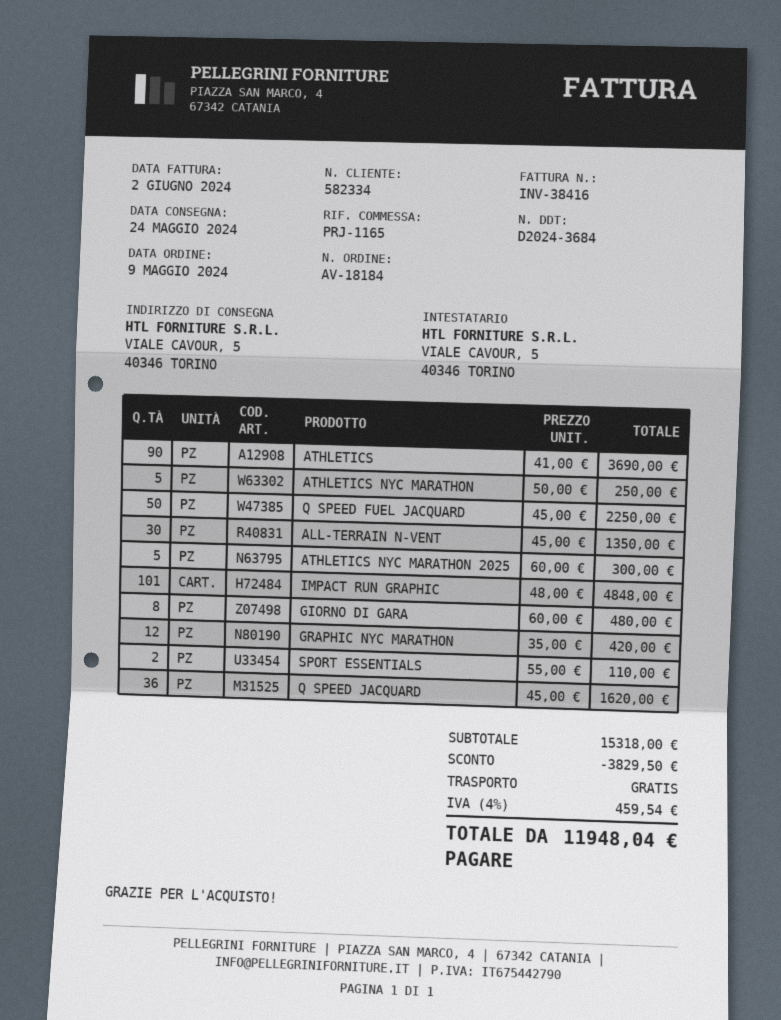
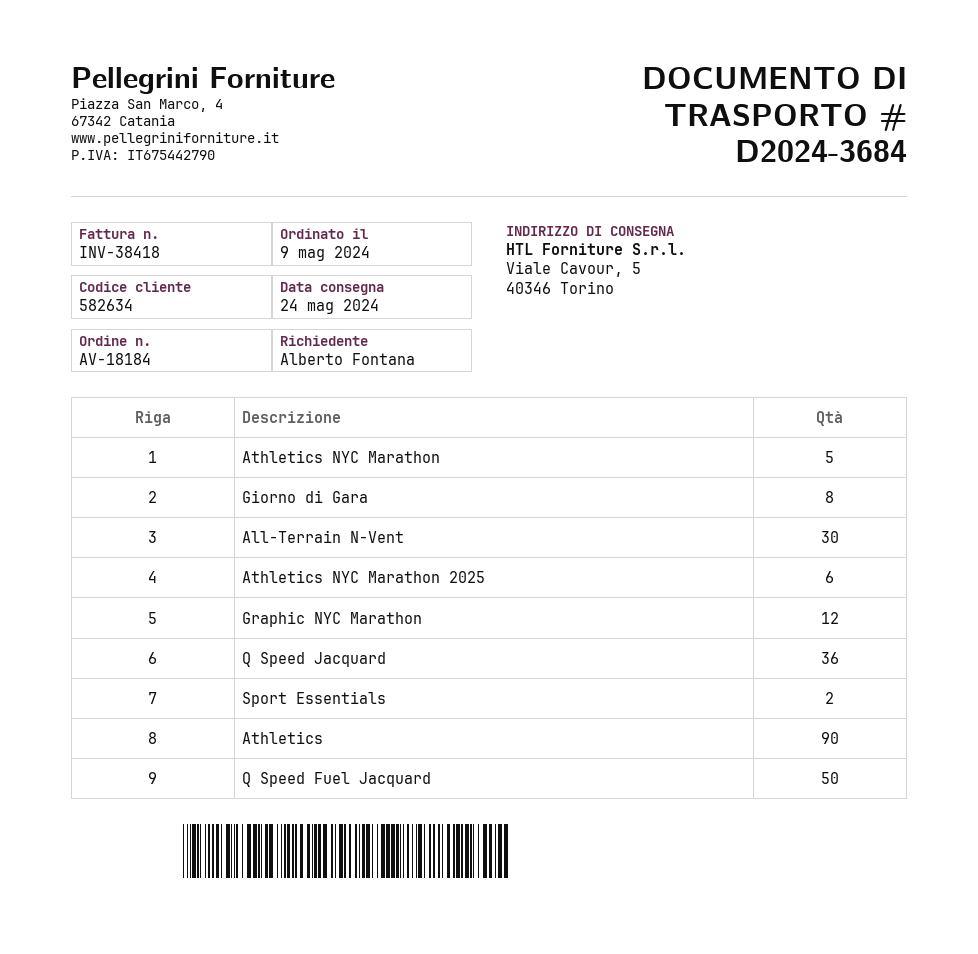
invoice number: INV-38416 -> INV-38418
customer number: 582334 -> 582634
ATHLETICS NYC MARATHON 2025: 5 -> 6
IMPACT RUN GRAPHIC: 101 -> none

